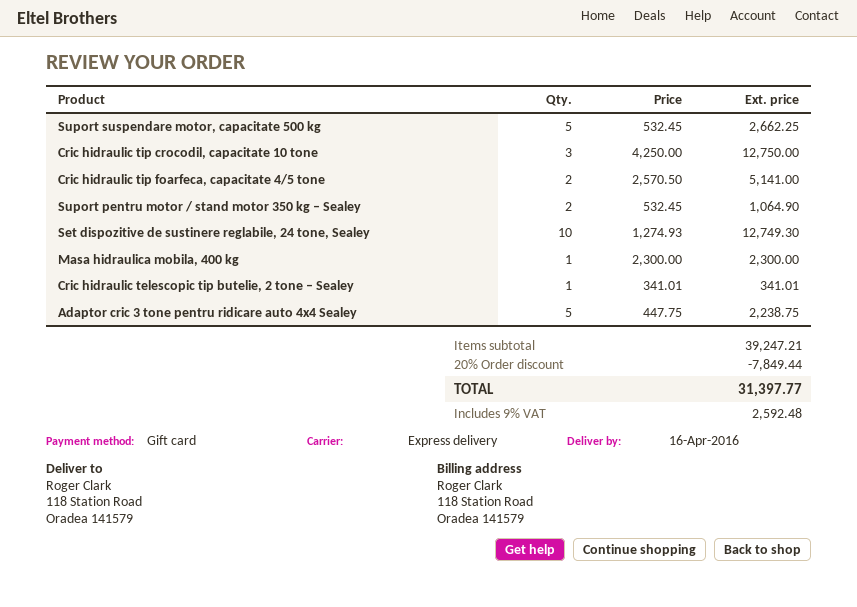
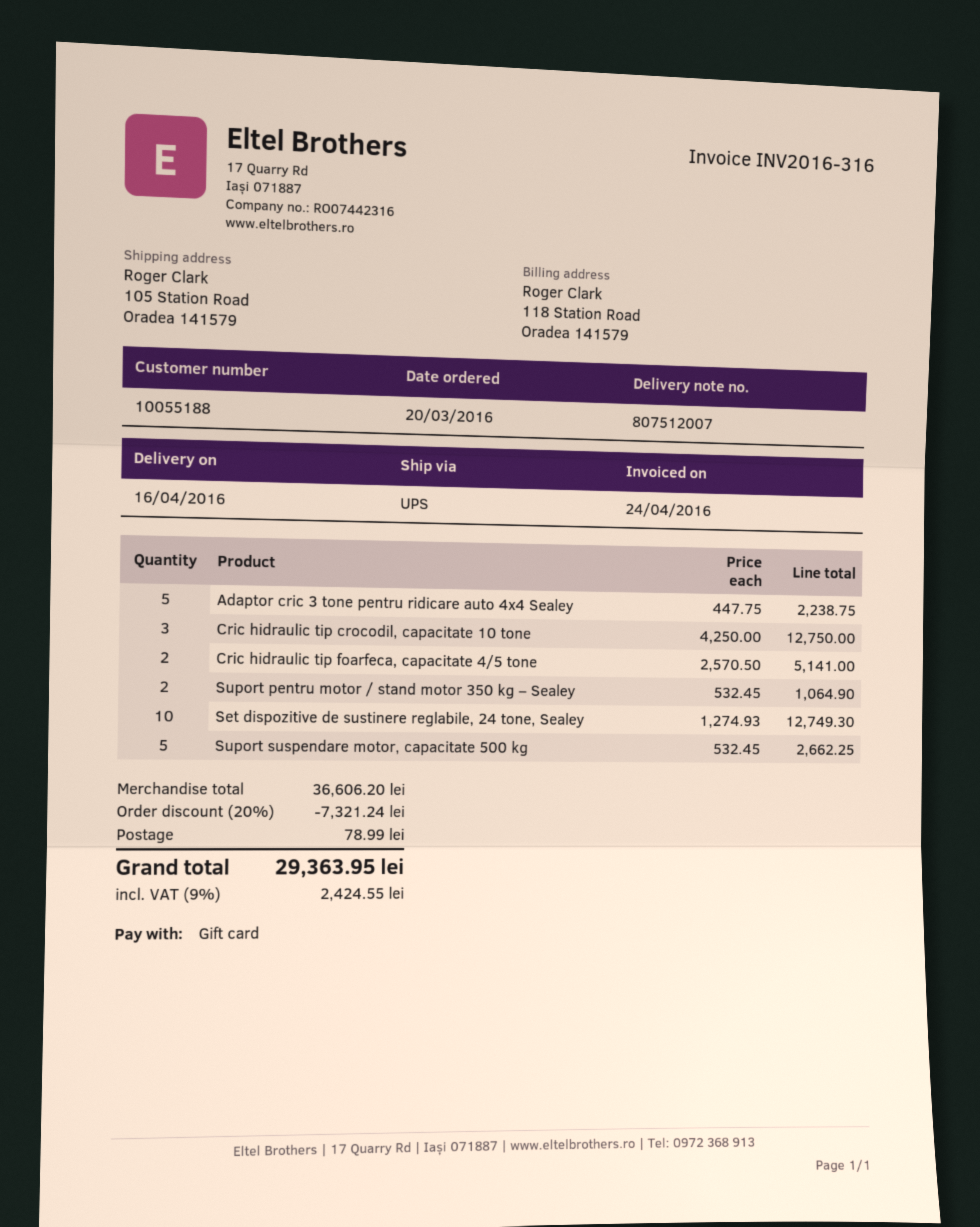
shipping method: express -> UPS
ship to: 118 Station Road, Oradea 141579 -> 105 Station Road, Oradea 141579
Masa hidraulica mobila, 400 kg: 1 x 2300.00 = 2300.00 -> none
Cric hidraulic telescopic tip butelie, 2 tone – Sealey: 1 x 341.01 = 341.01 -> none
subtotal: 39247.21 -> 36606.20
discount: 20% = 7849.44 -> 20% = 7321.24
shipping: none -> 78.99
tax: 9% = 2592.48 -> 9% = 2424.55
total: 31397.77 -> 29363.95

